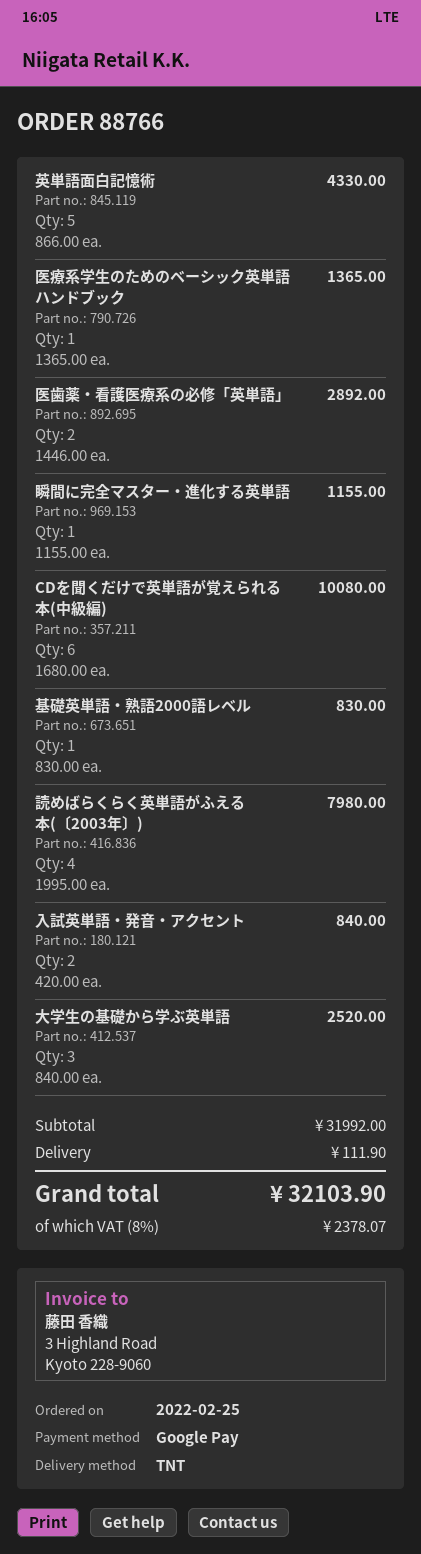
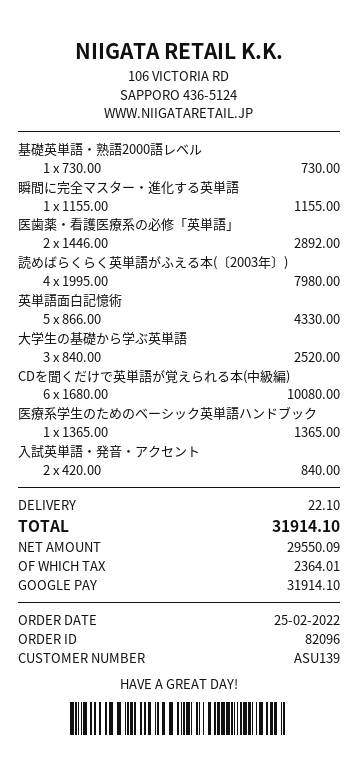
order number: 88766 -> 82096
基礎英単語・熟語2000語レベル: 1 x 830.00 = 830.00 -> 1 x 730.00 = 730.00
shipping: 111.90 -> 22.10
tax: 2378.07 -> 2364.01
total: 32103.90 -> 31914.10

